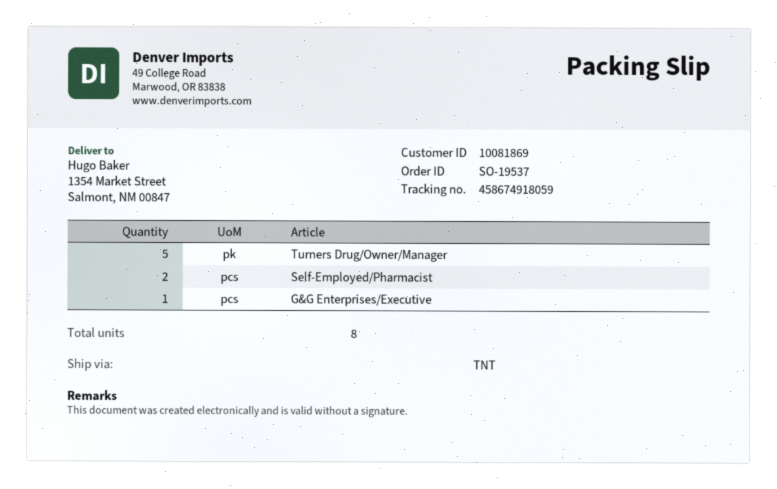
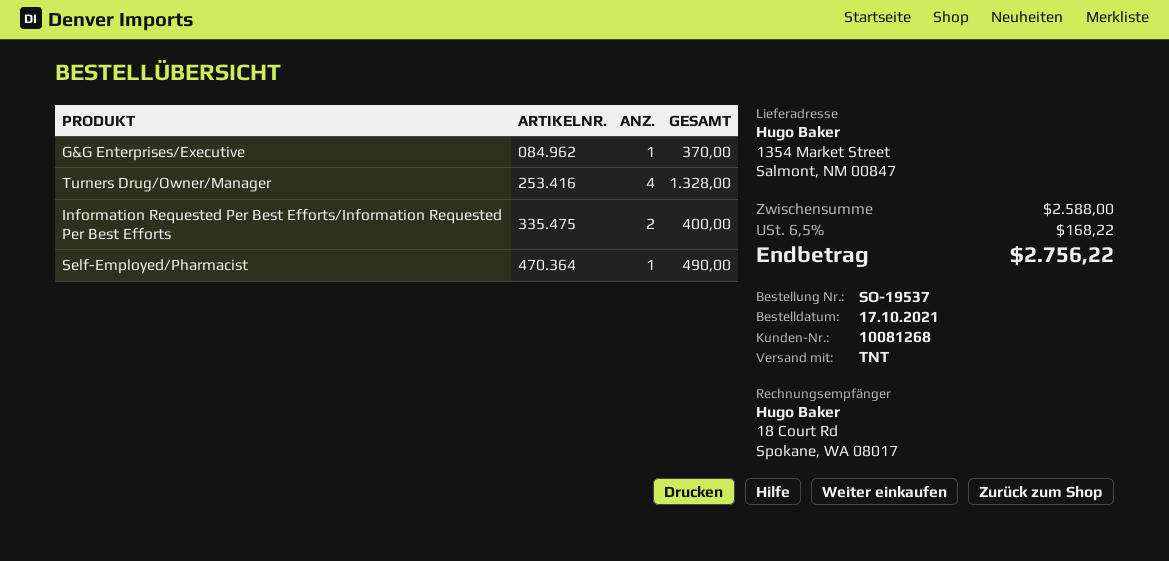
customer number: 10081869 -> 10081268
Turners Drug/Owner/Manager: 5 -> 4
Self-Employed/Pharmacist: 2 -> 1
Information Requested Per Best Efforts/Information Requested Per Best Efforts: none -> 2

